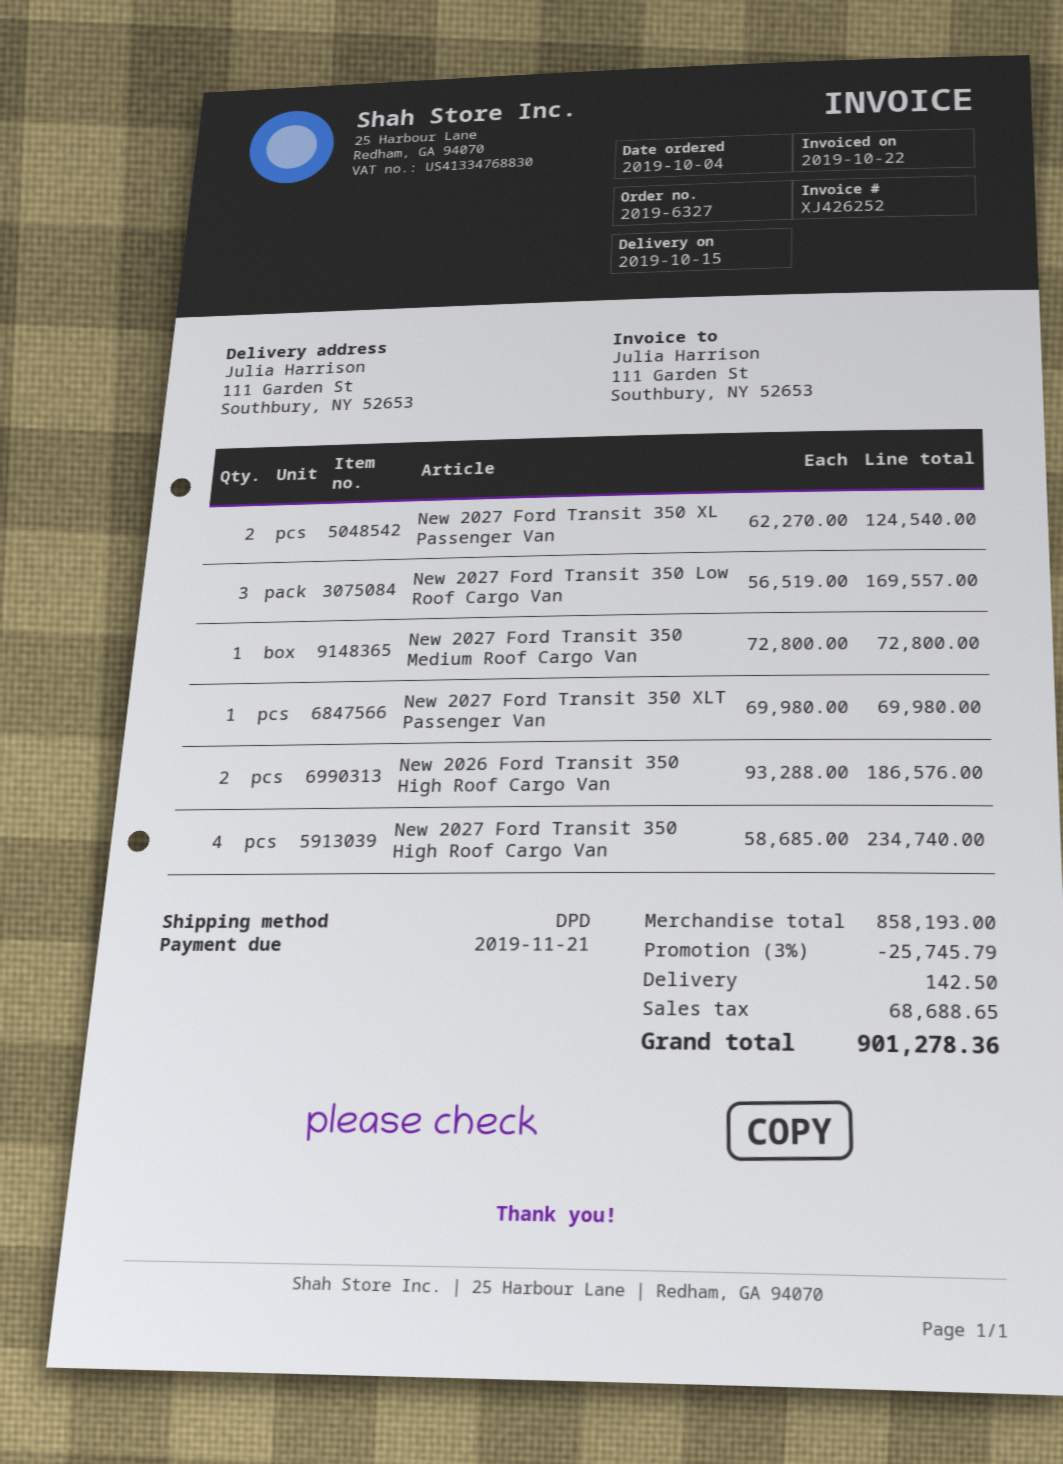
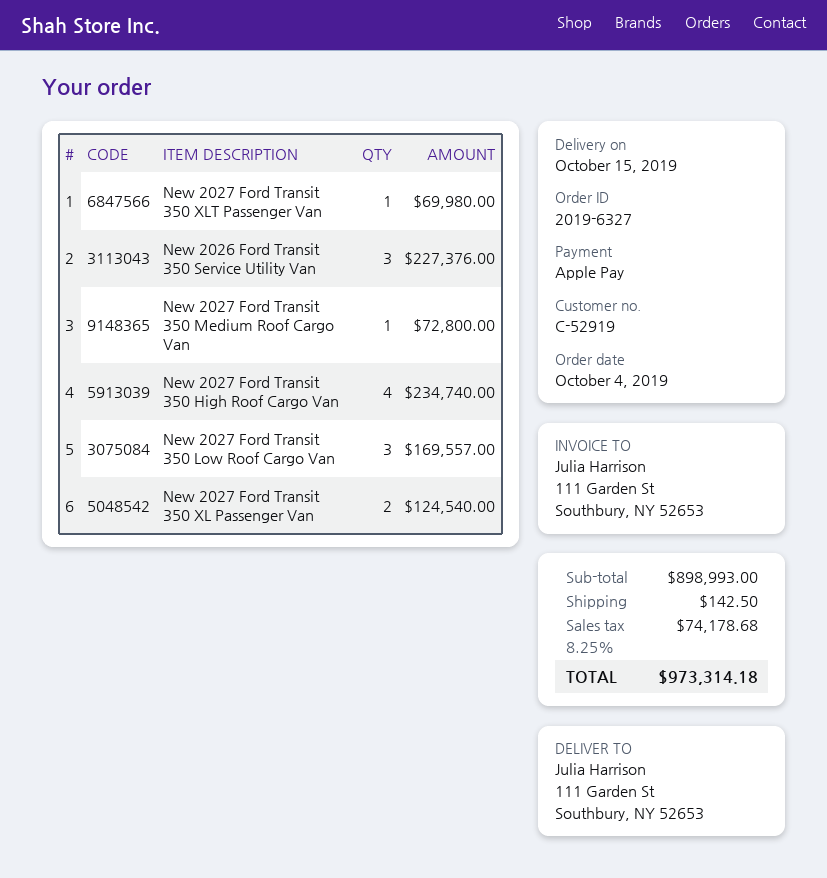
New 2026 Ford Transit 350 High Roof Cargo Van: 2 for 186576.00 -> none
New 2026 Ford Transit 350 Service Utility Van: none -> 3 for 227376.00
subtotal: 858193.00 -> 898993.00
discount: 3% = 25745.79 -> none
tax: 68688.65 -> 74178.68
total: 901278.36 -> 973314.18

